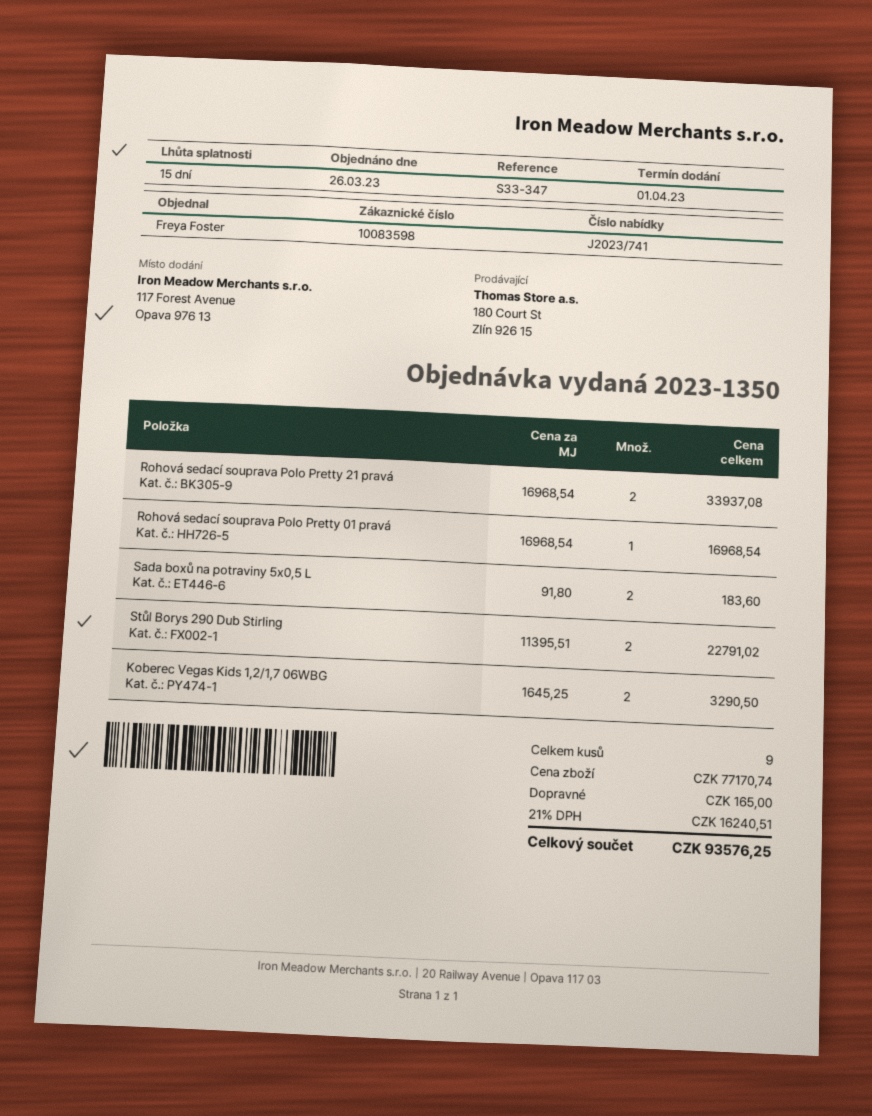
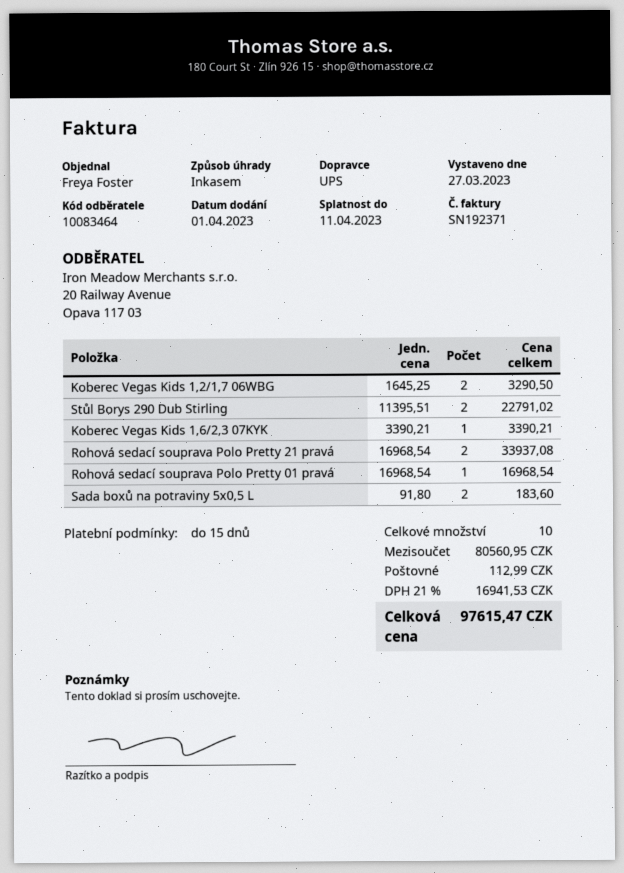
customer number: 10083598 -> 10083464
Koberec Vegas Kids 1,6/2,3 07KYK: none -> 1 x 3390.21 = 3390.21
total quantity: 9 -> 10
subtotal: 77170.74 -> 80560.95
shipping: 165.00 -> 112.99
tax: 21% = 16240.51 -> 21% = 16941.53
total: 93576.25 -> 97615.47

